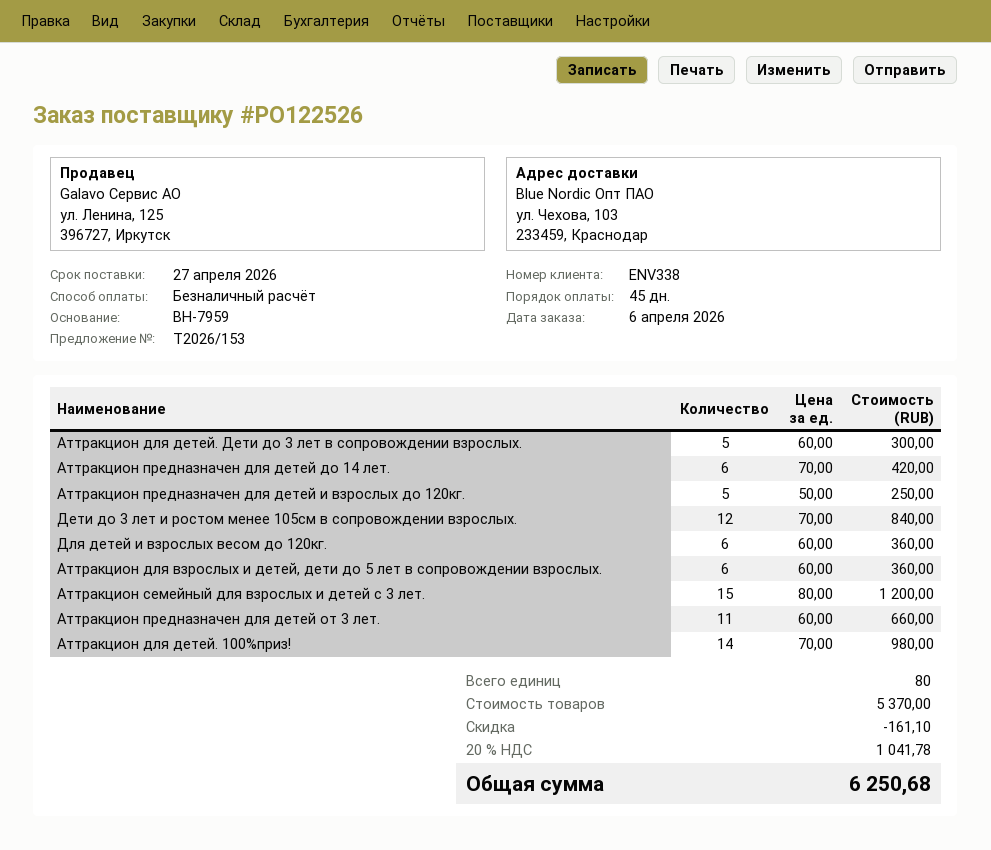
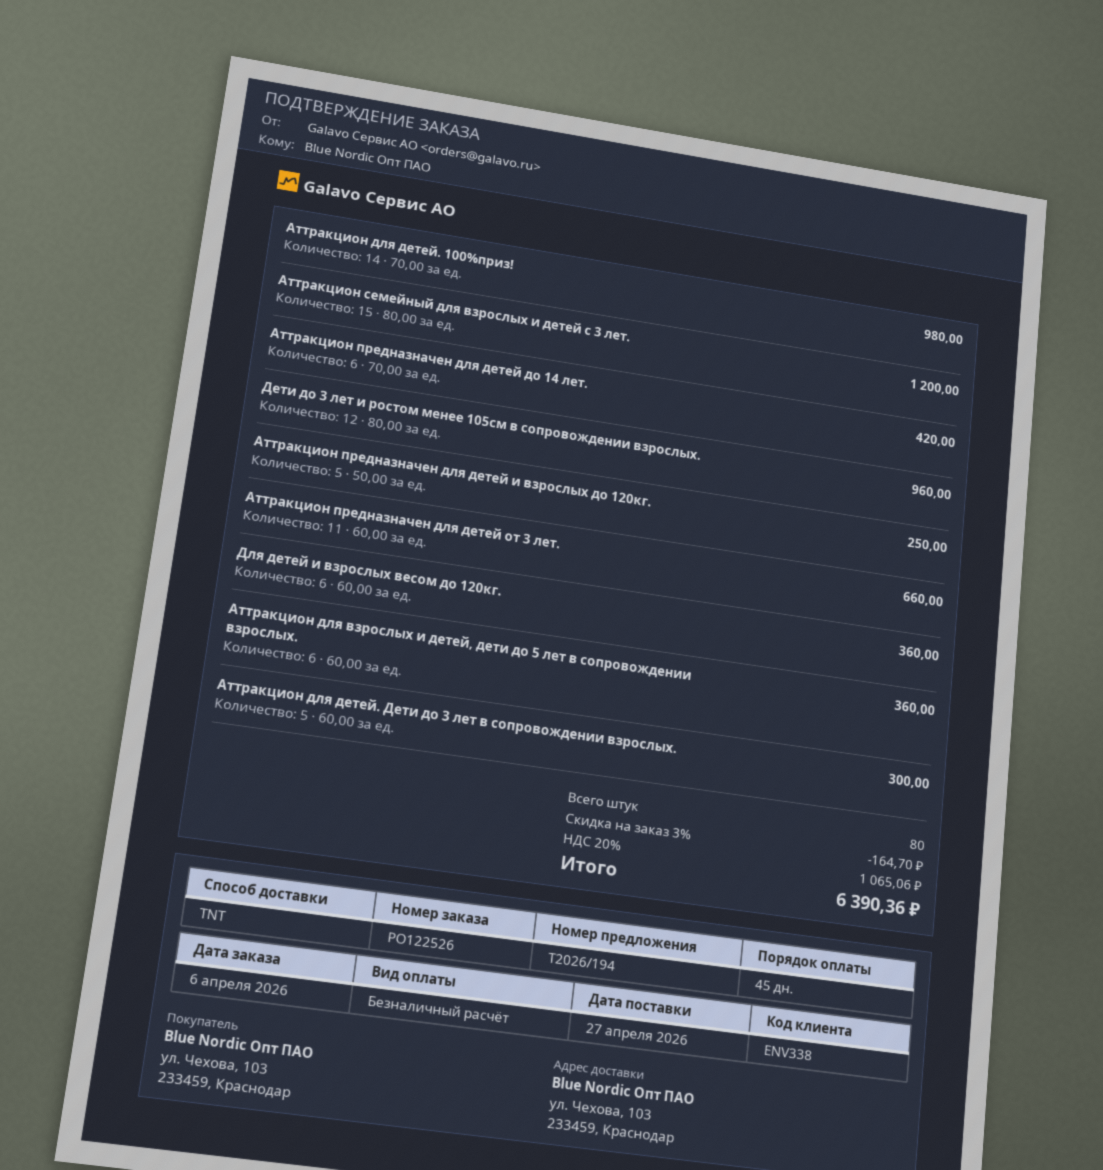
quote number: T2026/153 -> T2026/194
Дети до 3 лет и ростом менее 105см в сопровождении взрослых.: 12 x 70.00 = 840.00 -> 12 x 80.00 = 960.00
discount: 161.10 -> 164.70
tax: 20% = 1041.78 -> 20% = 1065.06
total: 6250.68 -> 6390.36

